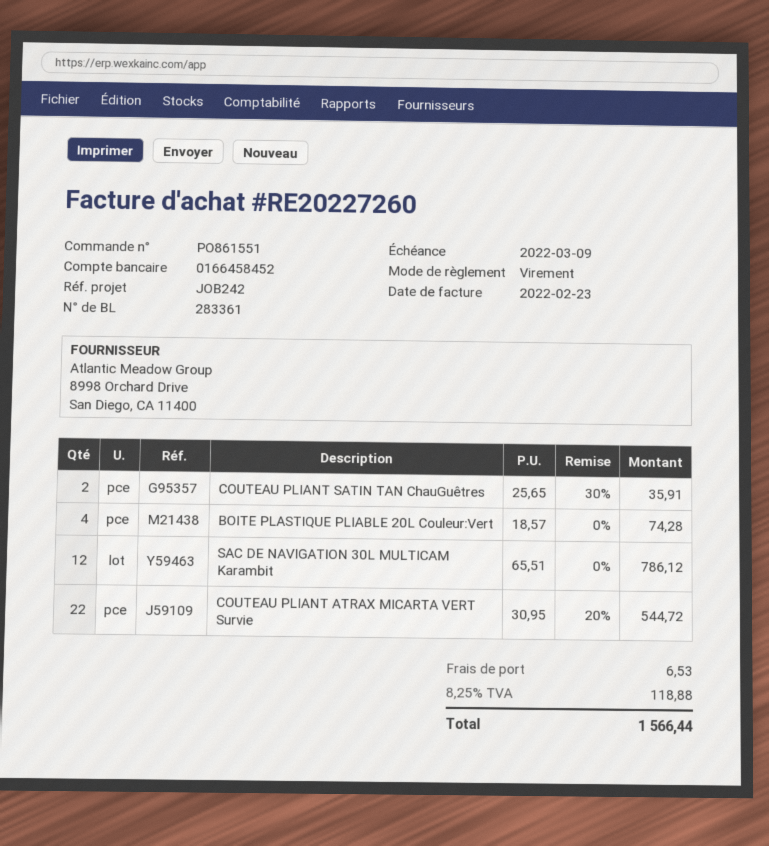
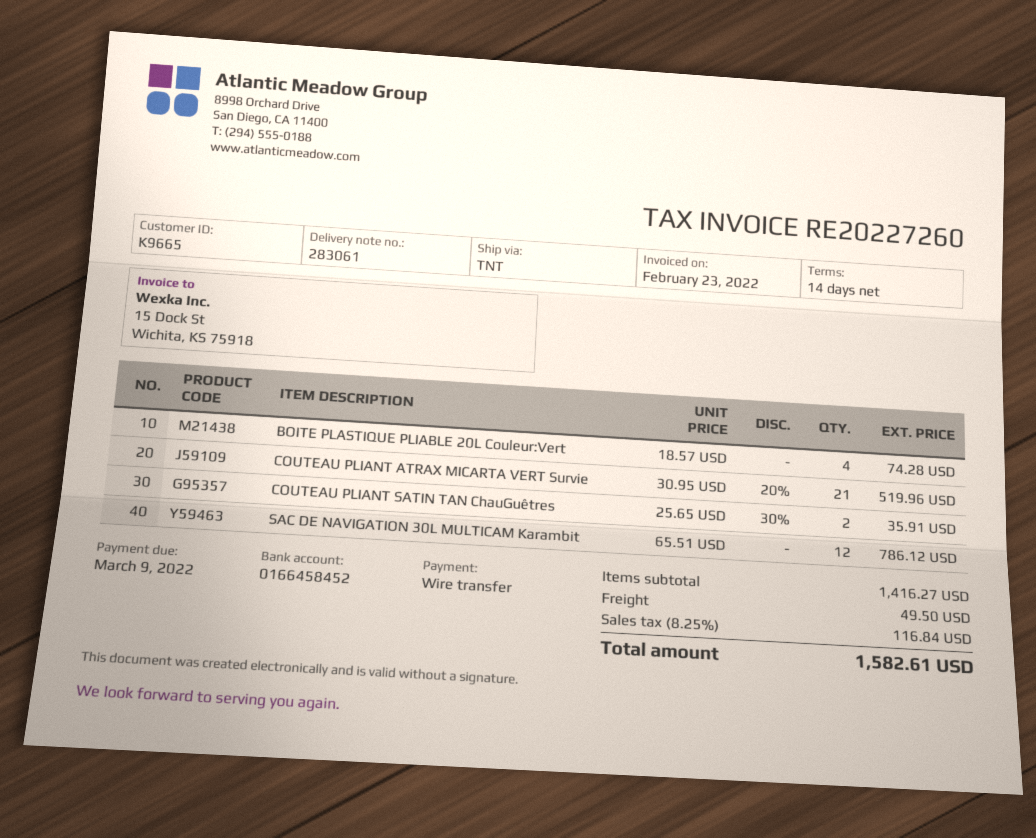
delivery note number: 283361 -> 283061
COUTEAU PLIANT ATRAX MICARTA VERT Survie: 22 x 30.95 - 20% = 544.72 -> 21 x 30.95 - 20% = 519.96
shipping: 6.53 -> 49.50
tax: 8.25% = 118.88 -> 8.25% = 116.84
total: 1566.44 -> 1582.61

